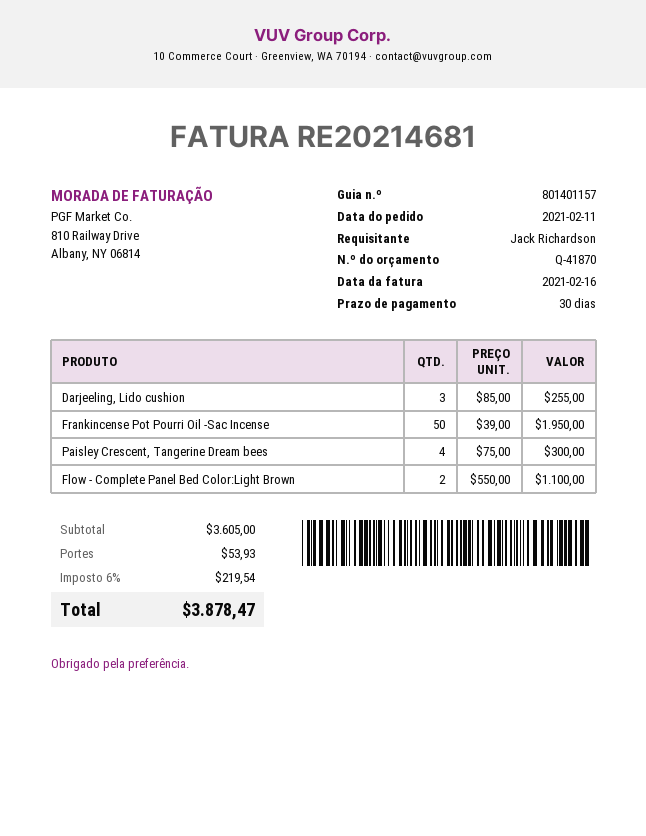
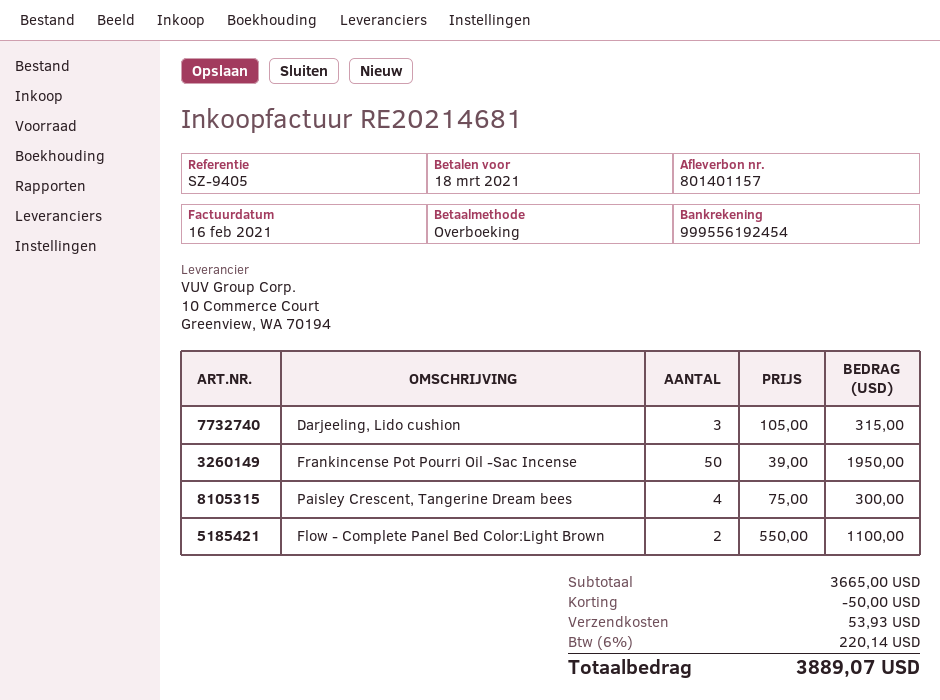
Darjeeling, Lido cushion: 3 x 85.00 = 255.00 -> 3 x 105.00 = 315.00
subtotal: 3605.00 -> 3665.00
discount: none -> 50.00
tax: 6% = 219.54 -> 6% = 220.14
total: 3878.47 -> 3889.07

